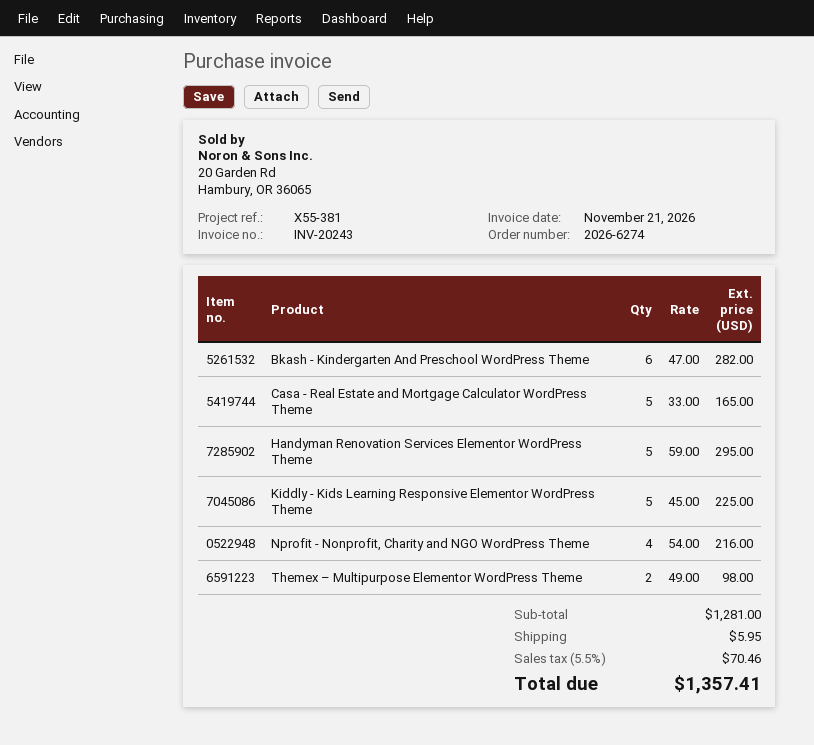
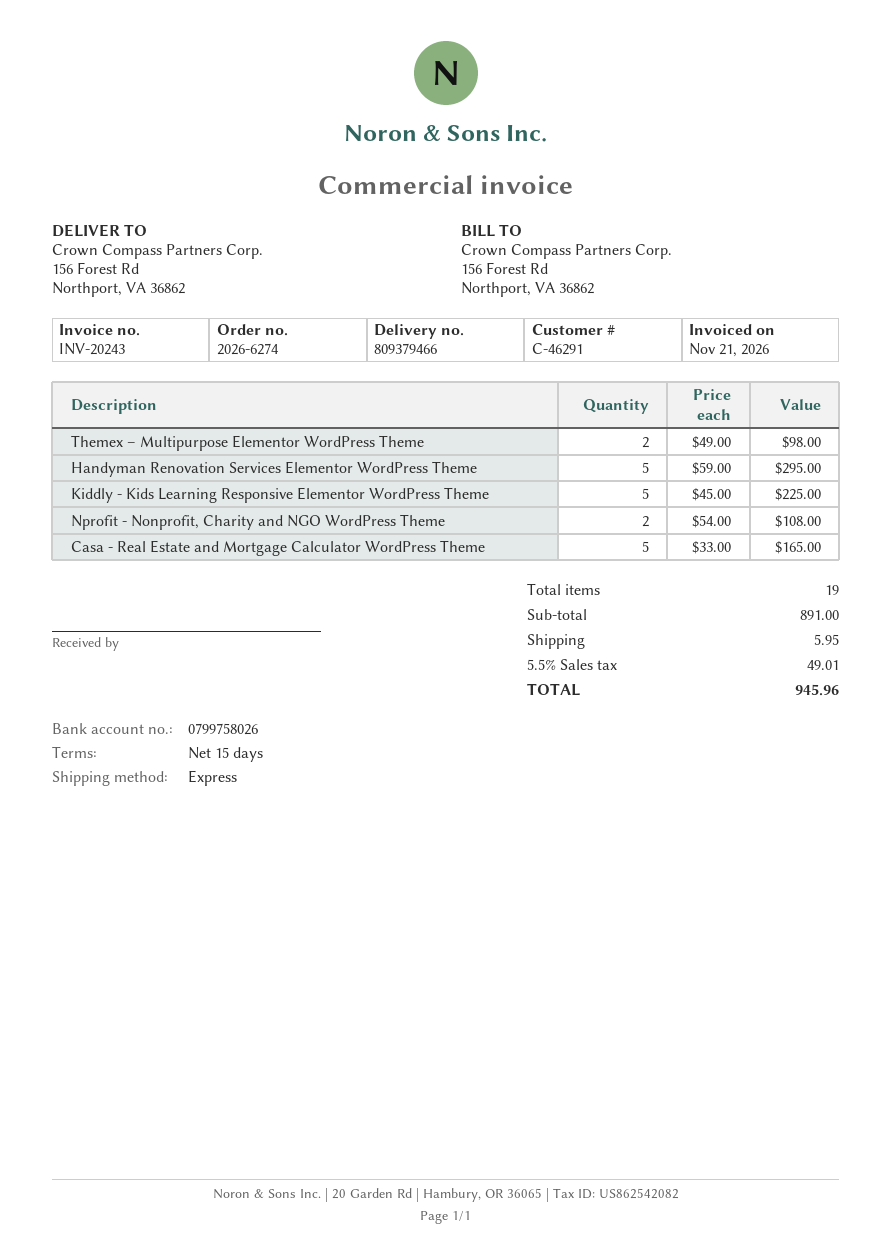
Bkash - Kindergarten And Preschool WordPress Theme: 6 x 47.00 = 282.00 -> none
Nprofit - Nonprofit, Charity and NGO WordPress Theme: 4 x 54.00 = 216.00 -> 2 x 54.00 = 108.00
subtotal: 1281.00 -> 891.00
tax: 5.5% = 70.46 -> 5.5% = 49.01
total: 1357.41 -> 945.96

